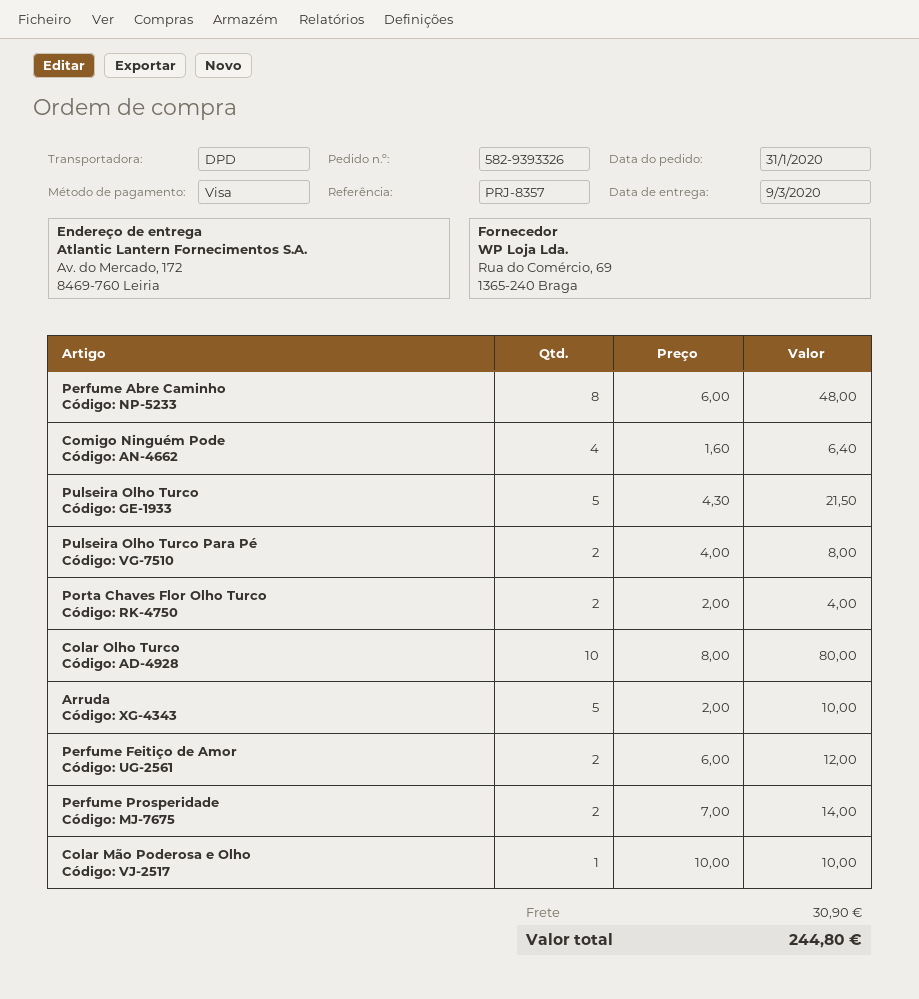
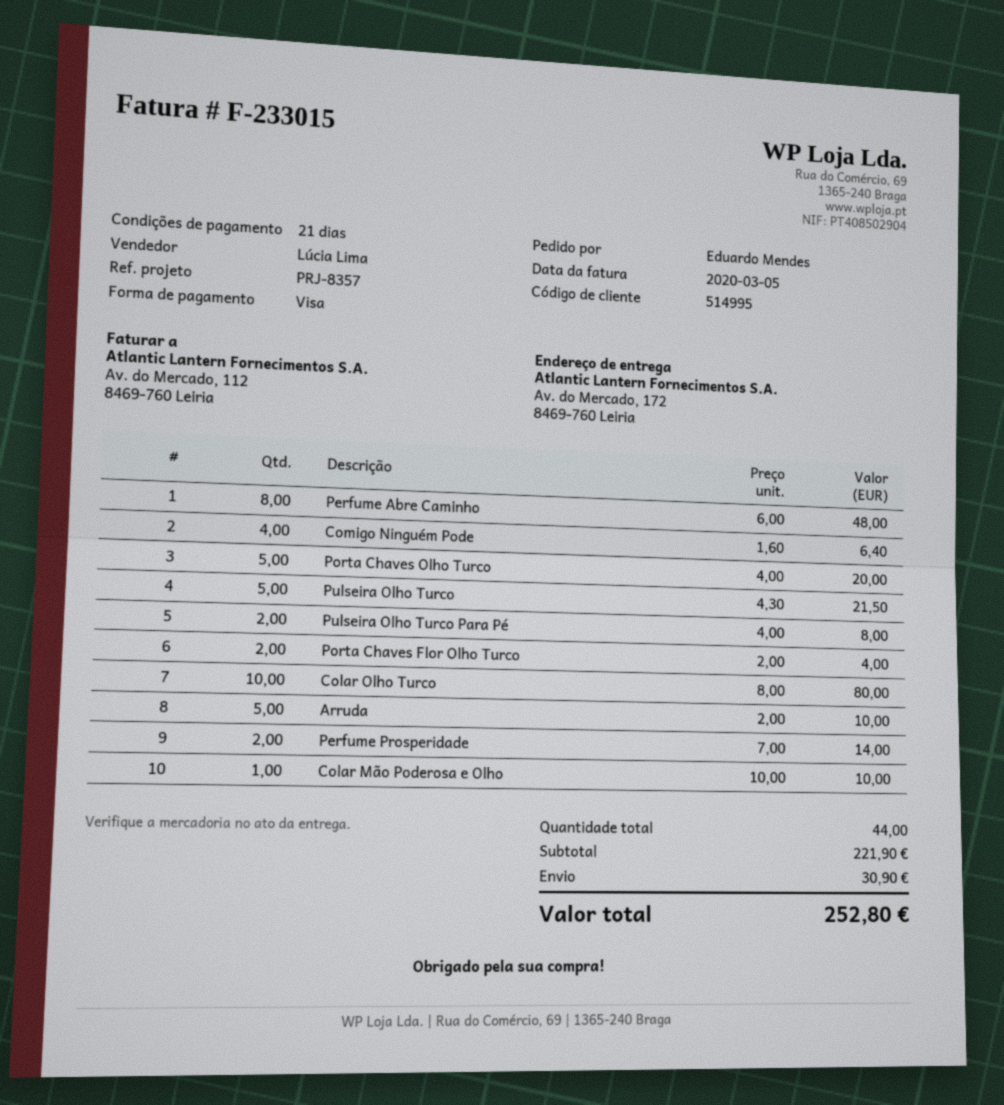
Perfume Feitiço de Amor: 2 x 6.00 = 12.00 -> none
Porta Chaves Olho Turco: none -> 5 x 4.00 = 20.00
total: 244.80 -> 252.80

